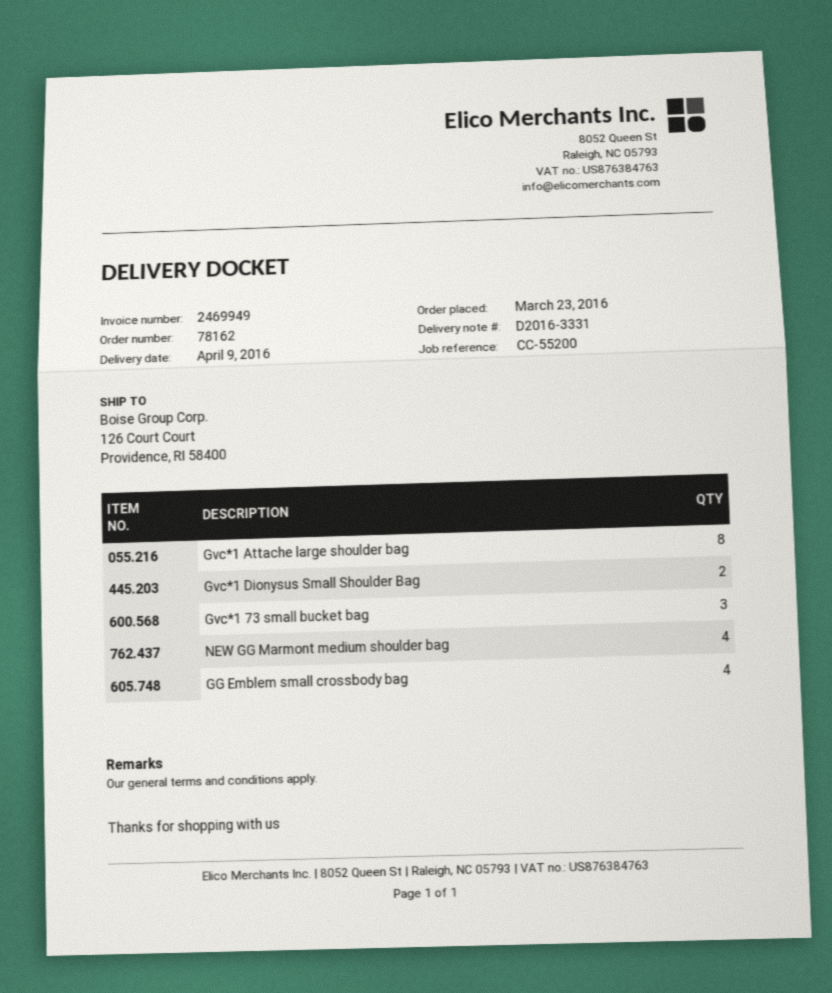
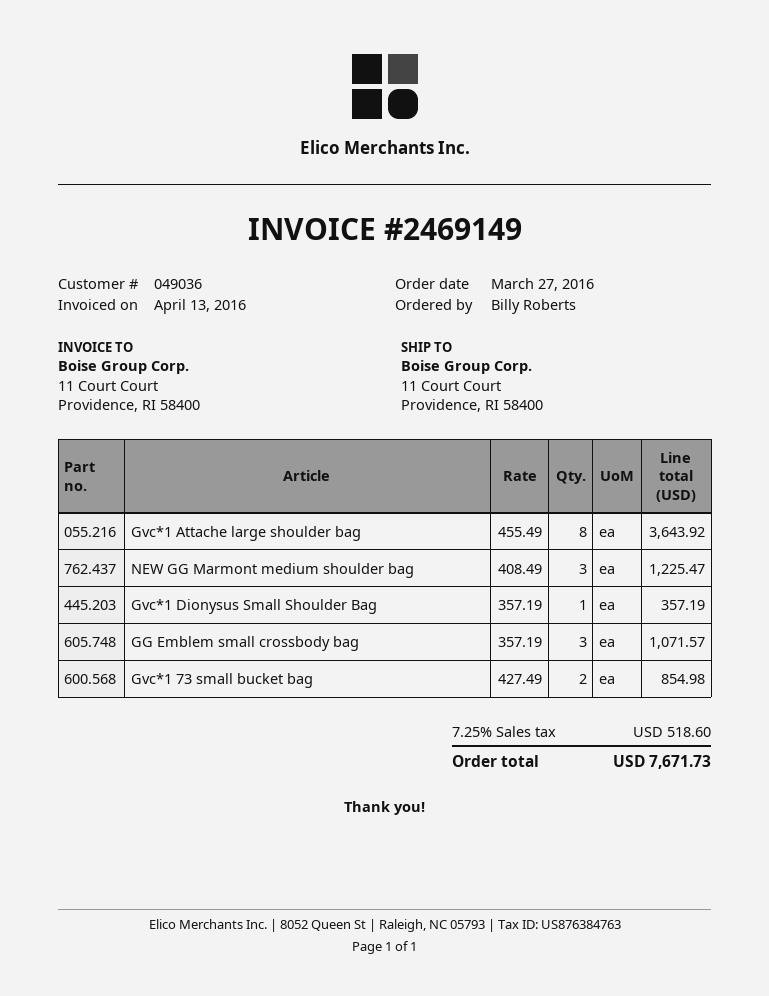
order date: 2016-03-23 -> 2016-03-27
invoice number: 2469949 -> 2469149
ship to: 126 Court Court, Providence, RI 58400 -> 11 Court Court, Providence, RI 58400
Gvc*1 Dionysus Small Shoulder Bag: 2 -> 1
Gvc*1 73 small bucket bag: 3 -> 2
NEW GG Marmont medium shoulder bag: 4 -> 3
GG Emblem small crossbody bag: 4 -> 3

